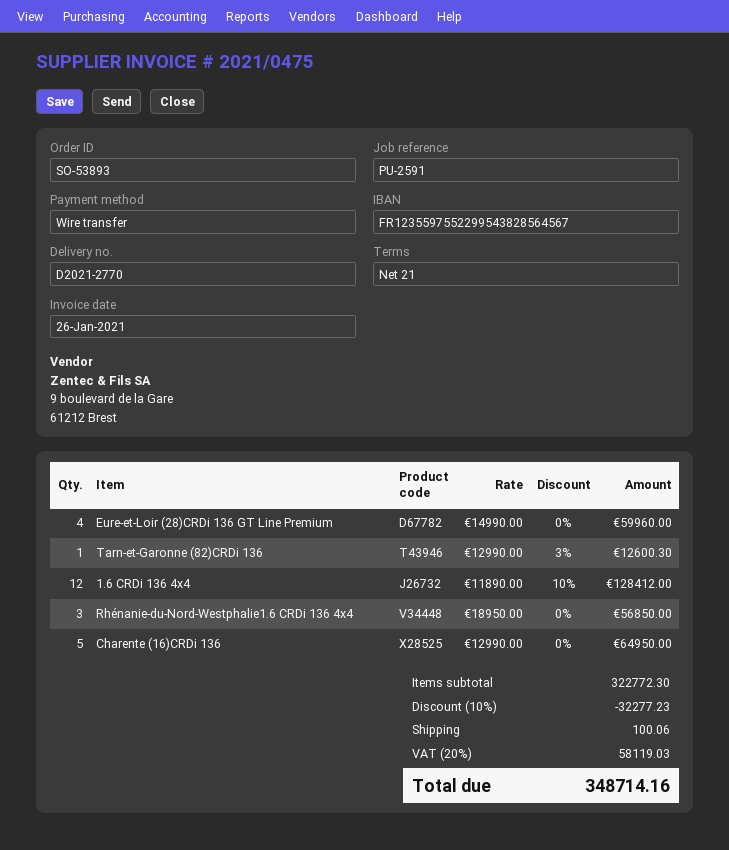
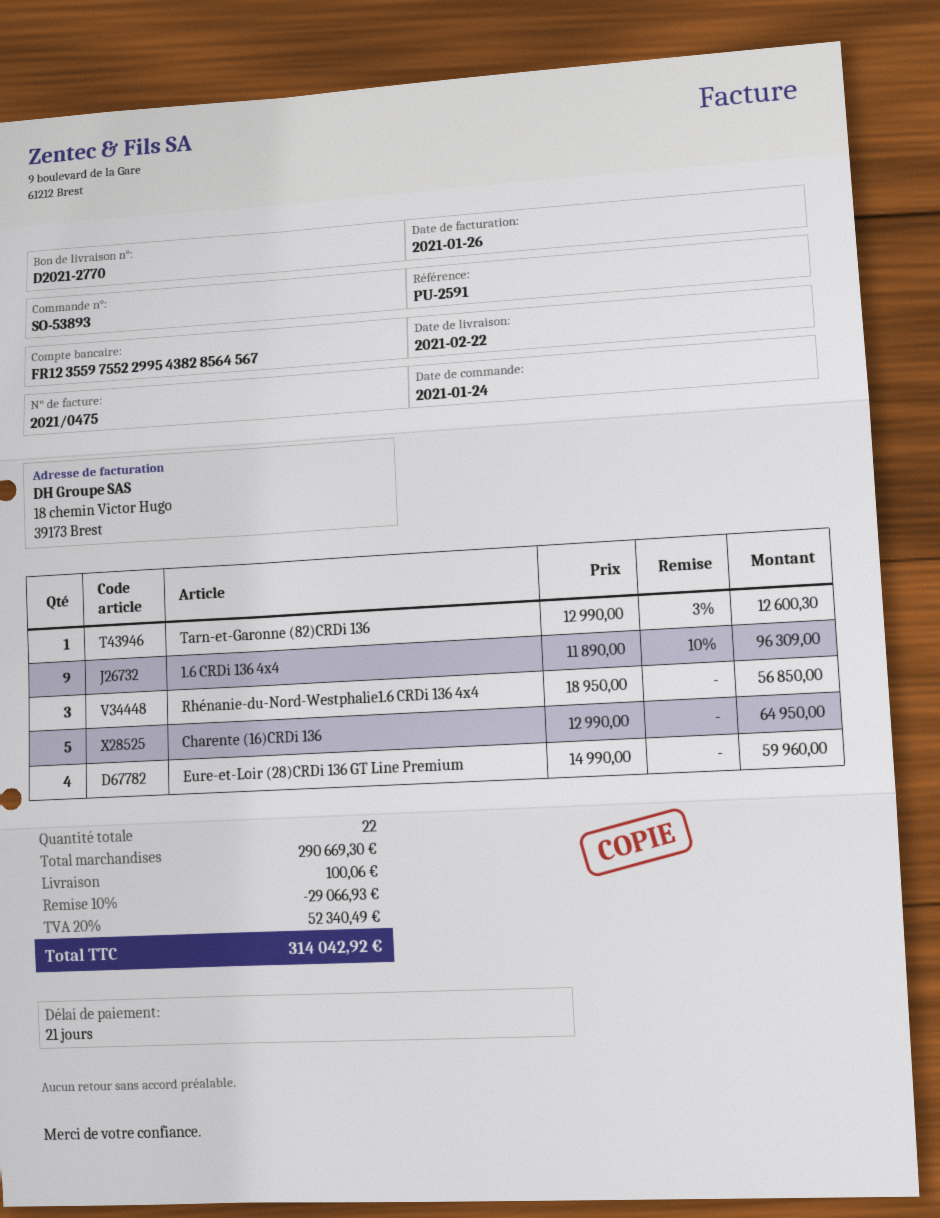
1.6 CRDi 136 4x4: 12 x 11890.00 - 10% = 128412.00 -> 9 x 11890.00 - 10% = 96309.00
subtotal: 322772.30 -> 290669.30
discount: 10% = 32277.23 -> 10% = 29066.93
tax: 20% = 58119.03 -> 20% = 52340.49
total: 348714.16 -> 314042.92

